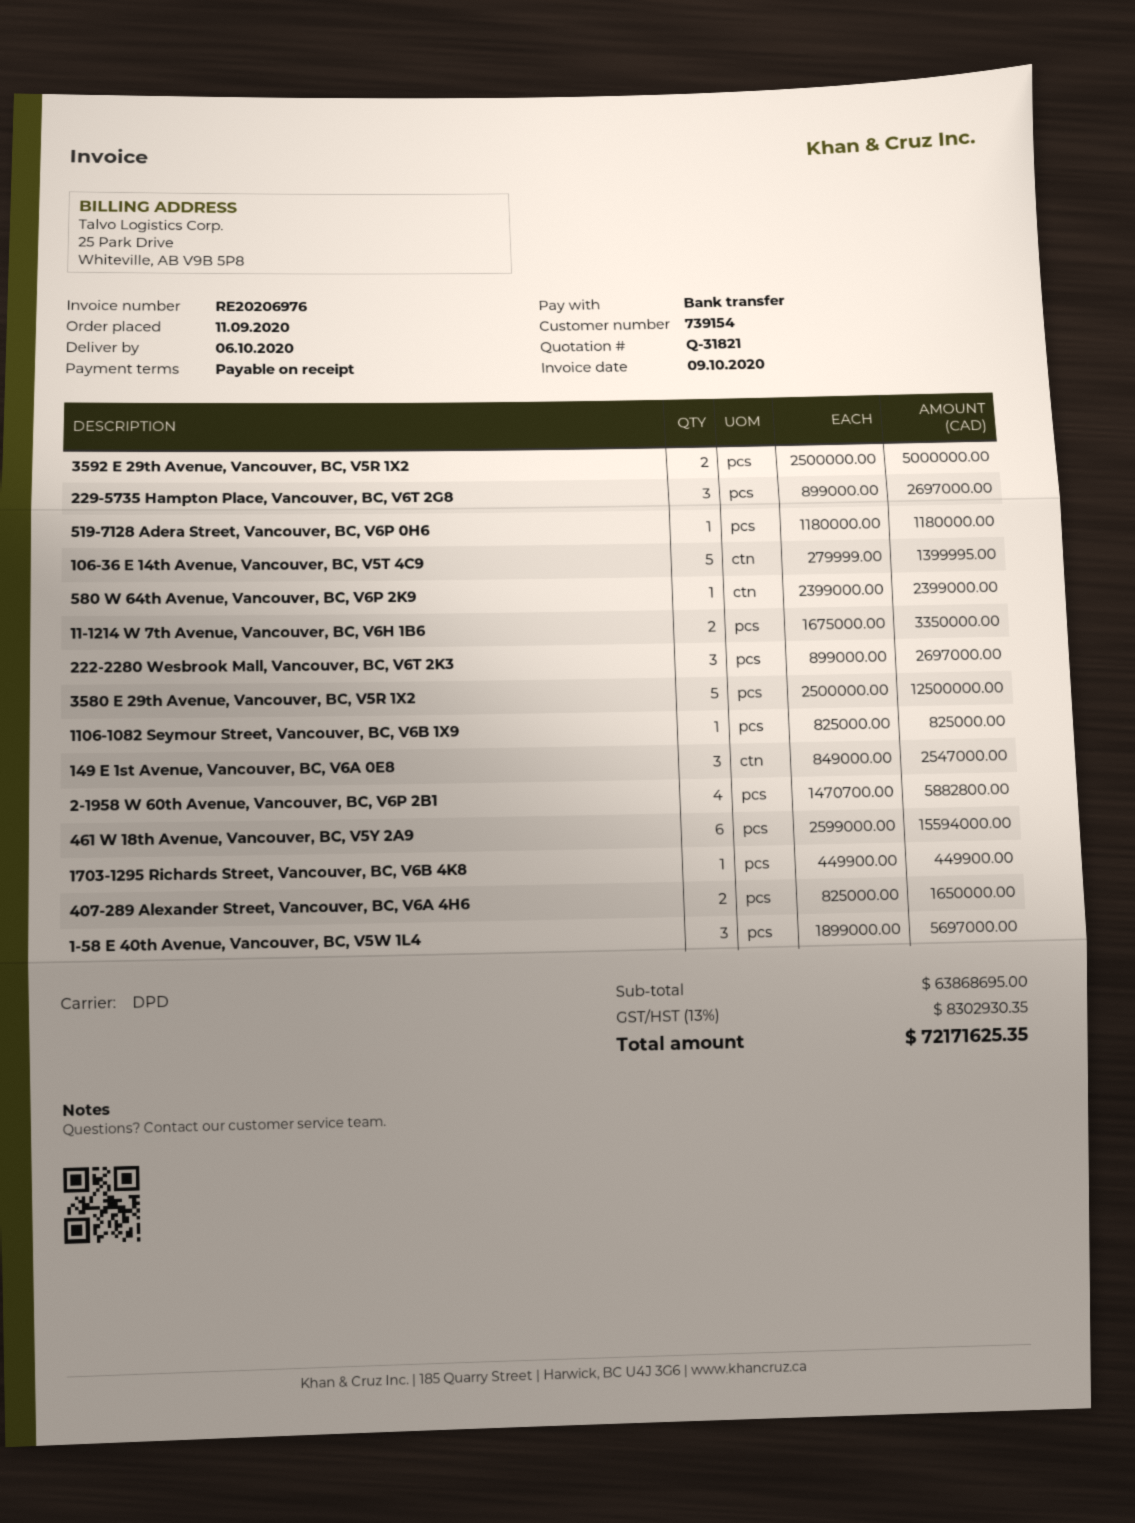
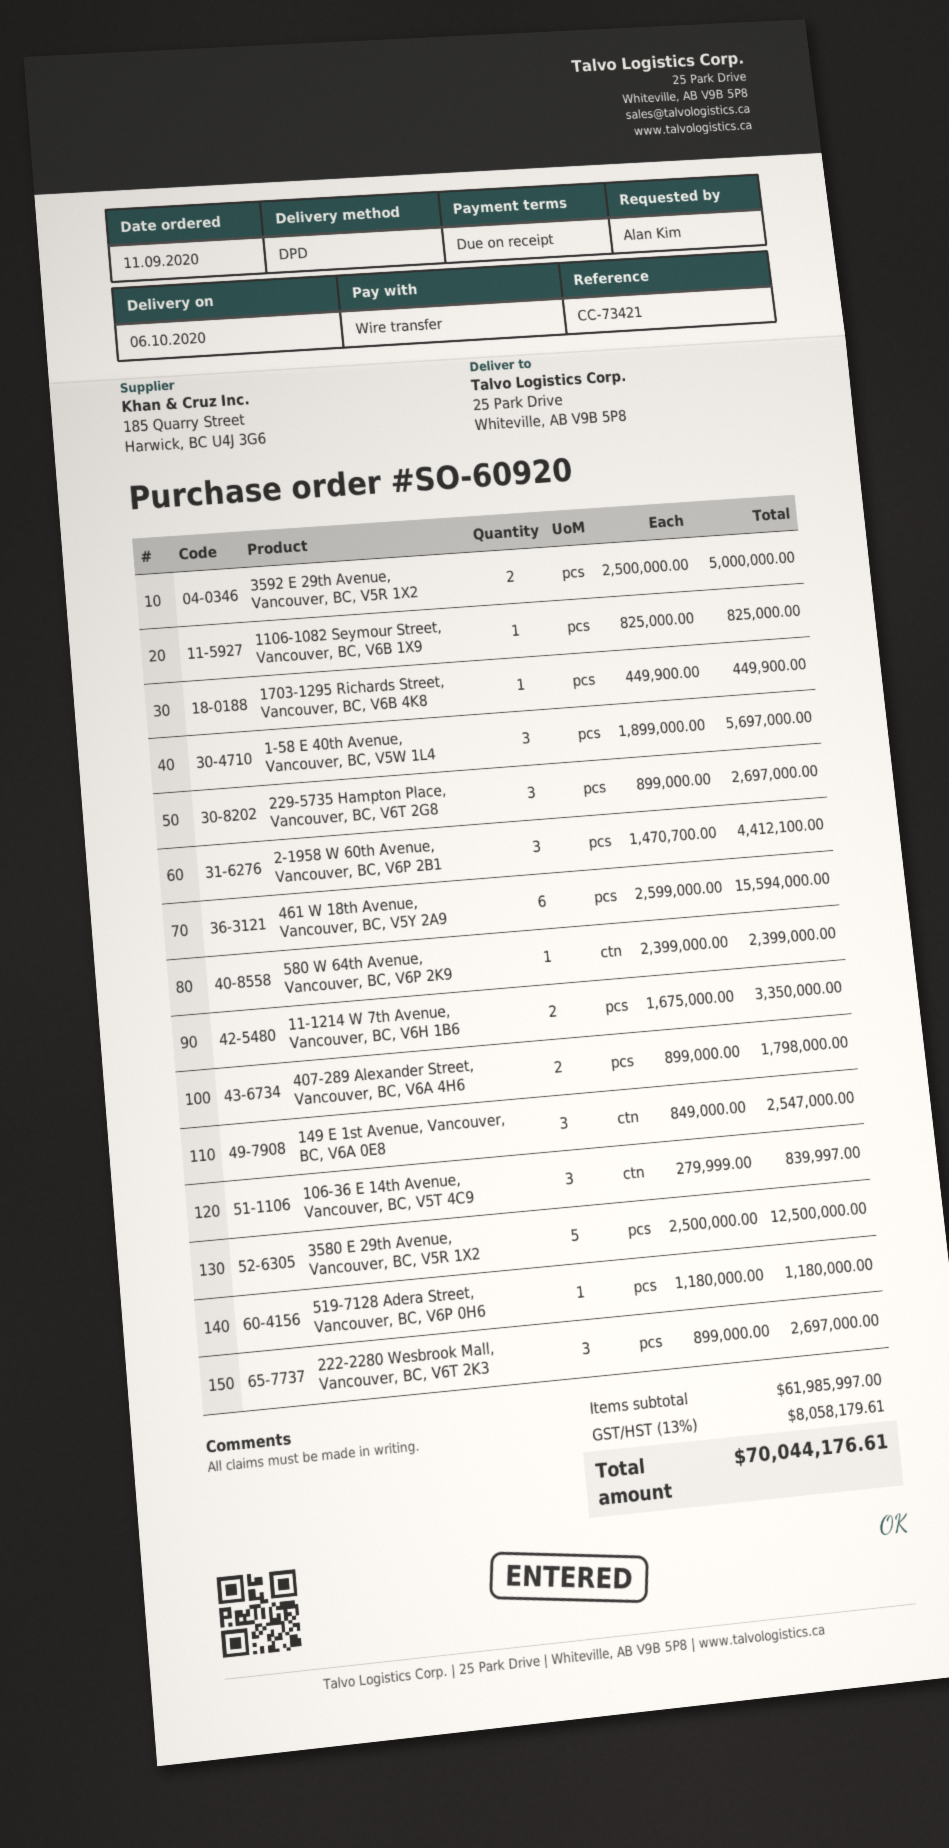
106-36 E 14th Avenue, Vancouver, BC, V5T 4C9: 5 x 279999.00 = 1399995.00 -> 3 x 279999.00 = 839997.00
2-1958 W 60th Avenue, Vancouver, BC, V6P 2B1: 4 x 1470700.00 = 5882800.00 -> 3 x 1470700.00 = 4412100.00
407-289 Alexander Street, Vancouver, BC, V6A 4H6: 2 x 825000.00 = 1650000.00 -> 2 x 899000.00 = 1798000.00
subtotal: 63868695.00 -> 61985997.00
tax: 13% = 8302930.35 -> 13% = 8058179.61
total: 72171625.35 -> 70044176.61

